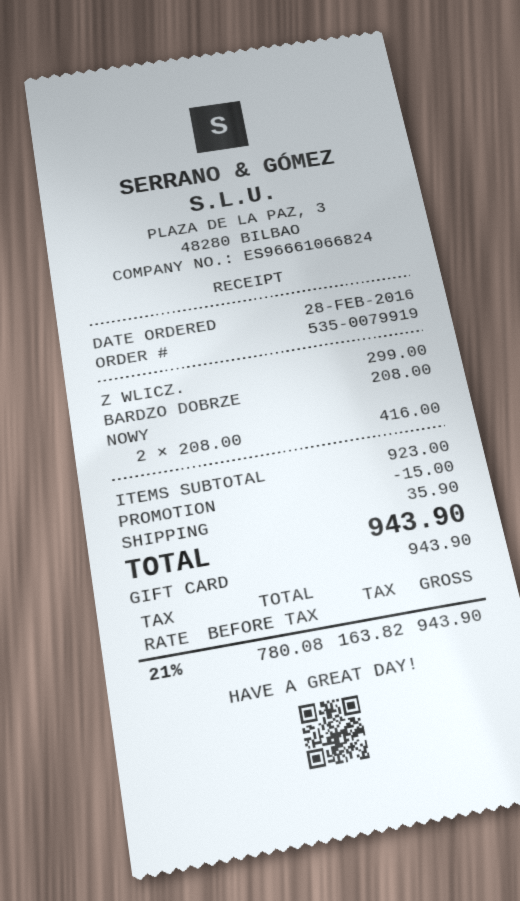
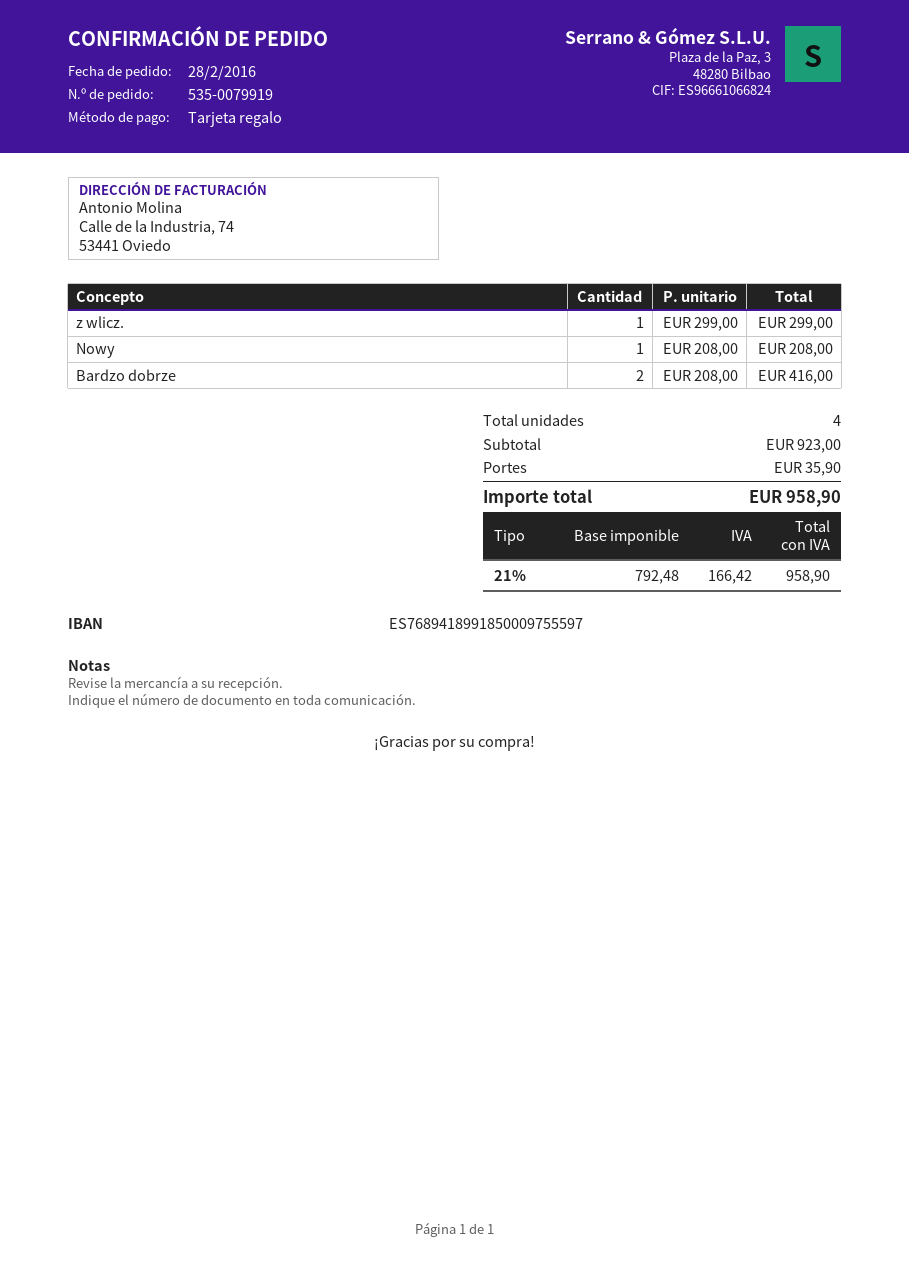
BARDZO DOBRZE: 1 x 208.00 = 208.00 -> 2 x 208.00 = 416.00
NOWY: 2 x 208.00 = 416.00 -> 1 x 208.00 = 208.00
discount: 15.00 -> none
net: 780.08 -> 792.48
tax: 21% = 163.82 -> 21% = 166.42
total: 943.90 -> 958.90

